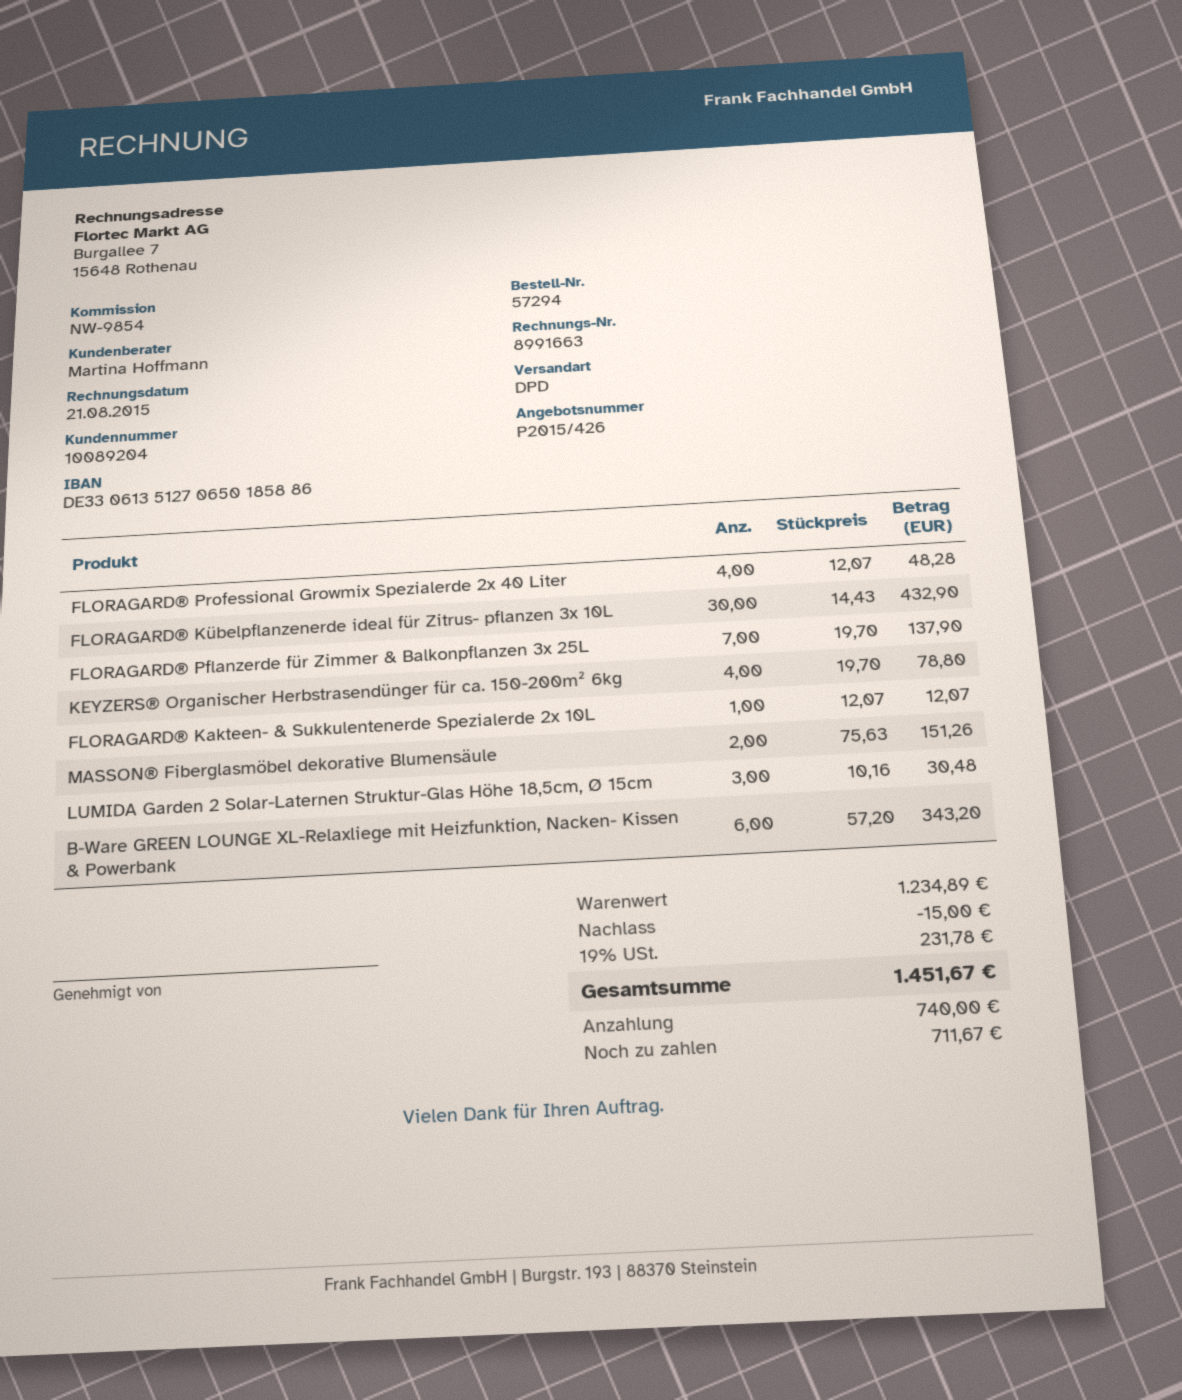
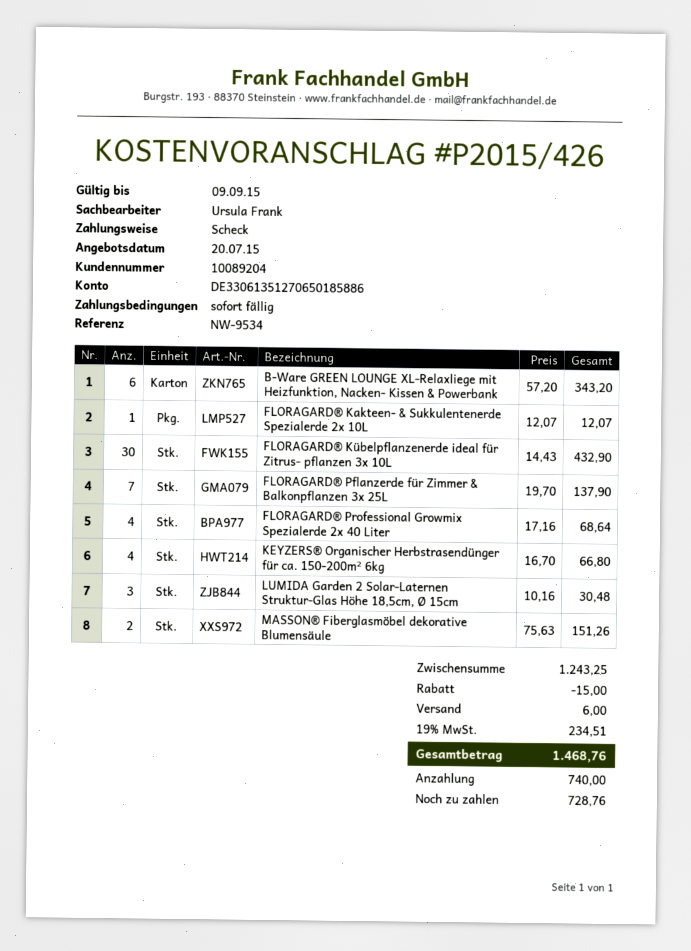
reference: NW-9854 -> NW-9534
sales rep: Martina Hoffmann -> Ursula Frank
FLORAGARD® Professional Growmix Spezialerde 2x 40 Liter: 4 x 12.07 = 48.28 -> 4 x 17.16 = 68.64
KEYZERS® Organischer Herbstrasendünger für ca. 150-200m² 6kg: 4 x 19.70 = 78.80 -> 4 x 16.70 = 66.80
subtotal: 1234.89 -> 1243.25
shipping: none -> 6.00
tax: 19% = 231.78 -> 19% = 234.51
total: 1451.67 -> 1468.76
balance: 711.67 -> 728.76

